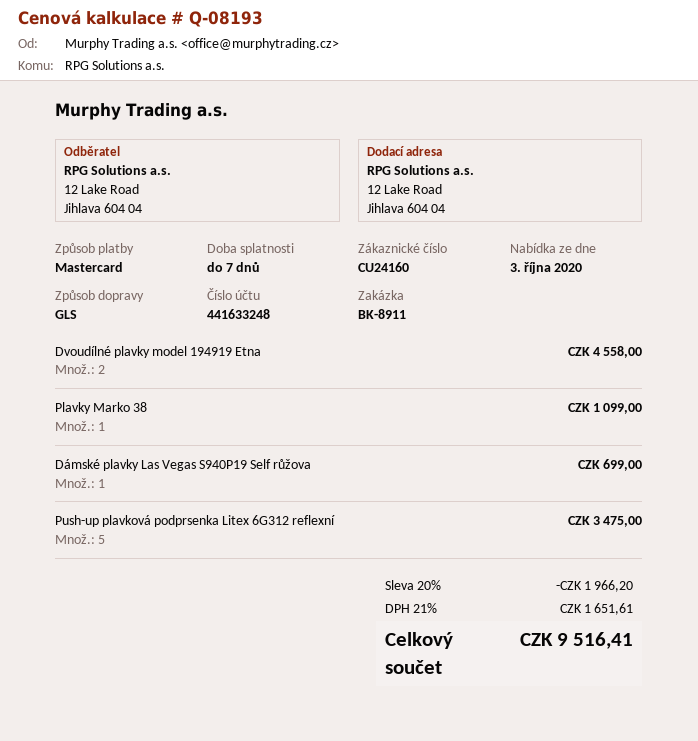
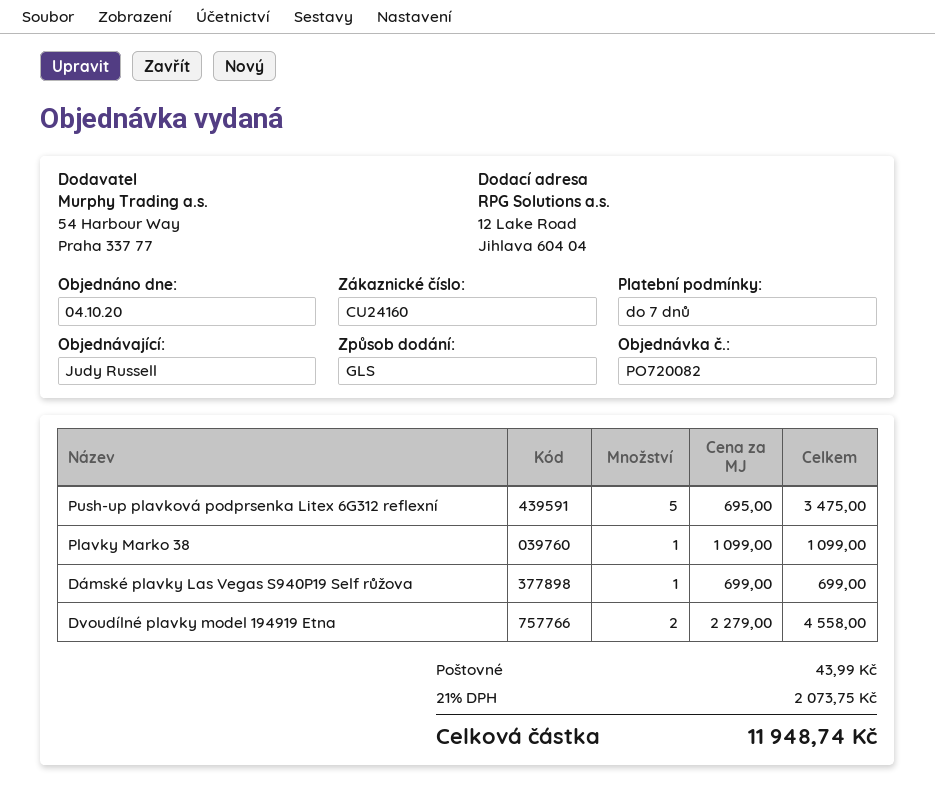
discount: 20% = 1966.20 -> none
shipping: none -> 43.99
tax: 21% = 1651.61 -> 21% = 2073.75
total: 9516.41 -> 11948.74

